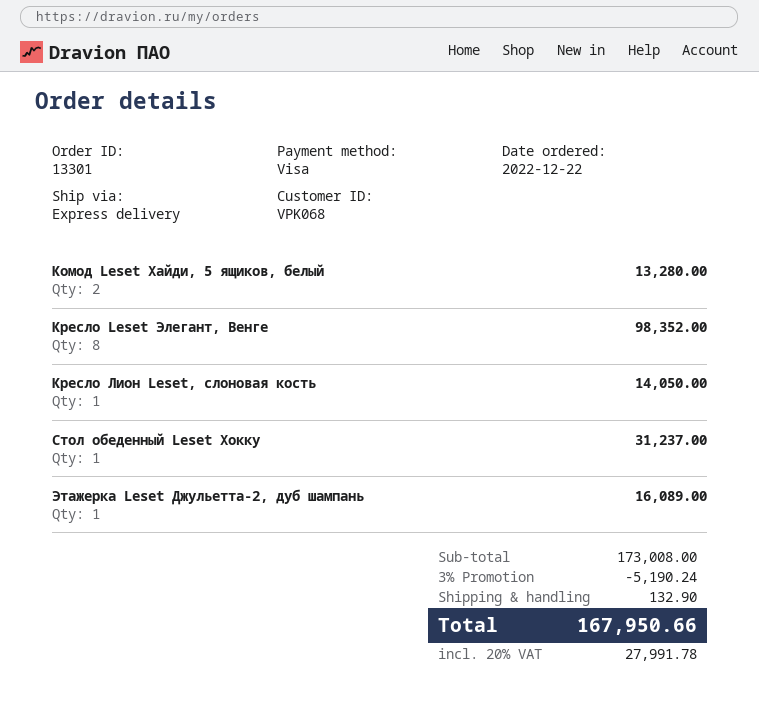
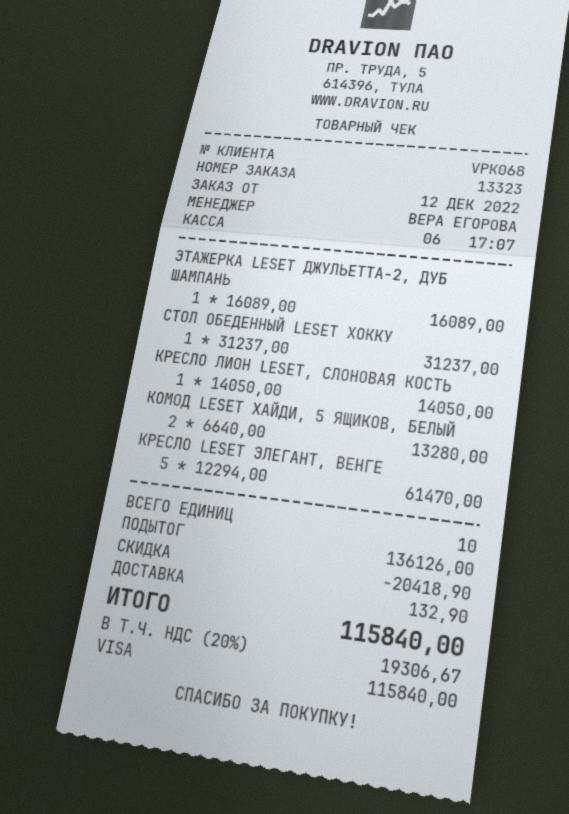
order number: 13301 -> 13323
order date: 2022-12-22 -> 2022-12-12
Кресло Leset Элегант, Венге: 8 for 98352.00 -> 5 for 61470.00
subtotal: 173008.00 -> 136126.00
discount: 5190.24 -> 20418.90
tax: 20% = 27991.78 -> 20% = 19306.67
total: 167950.66 -> 115840.00

